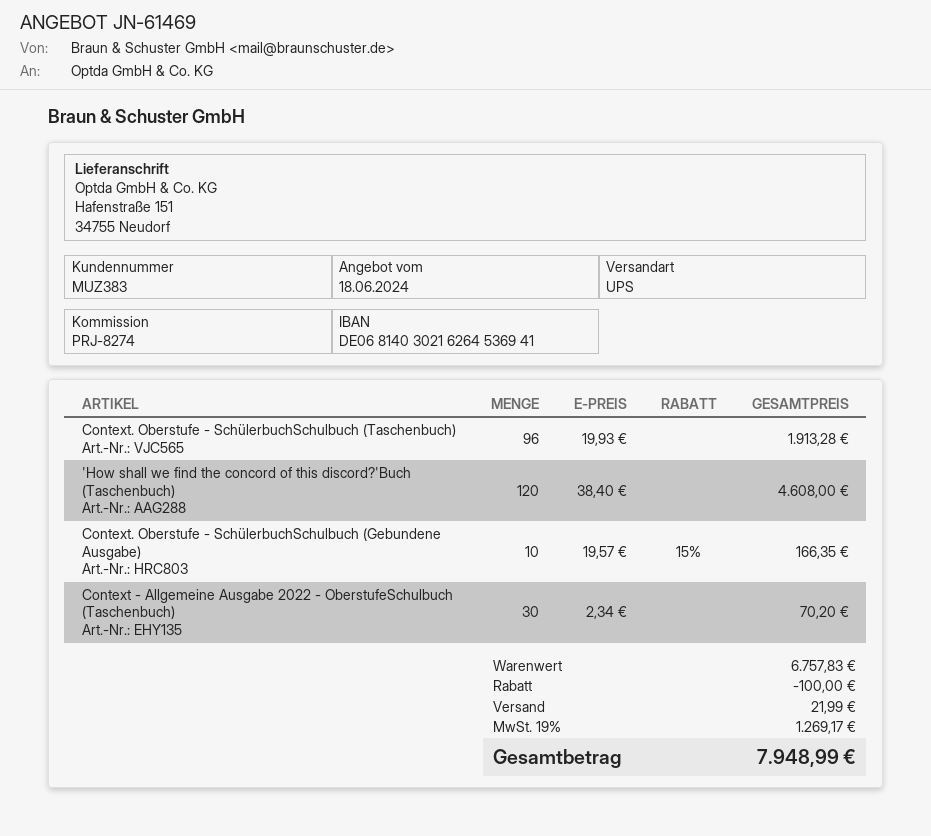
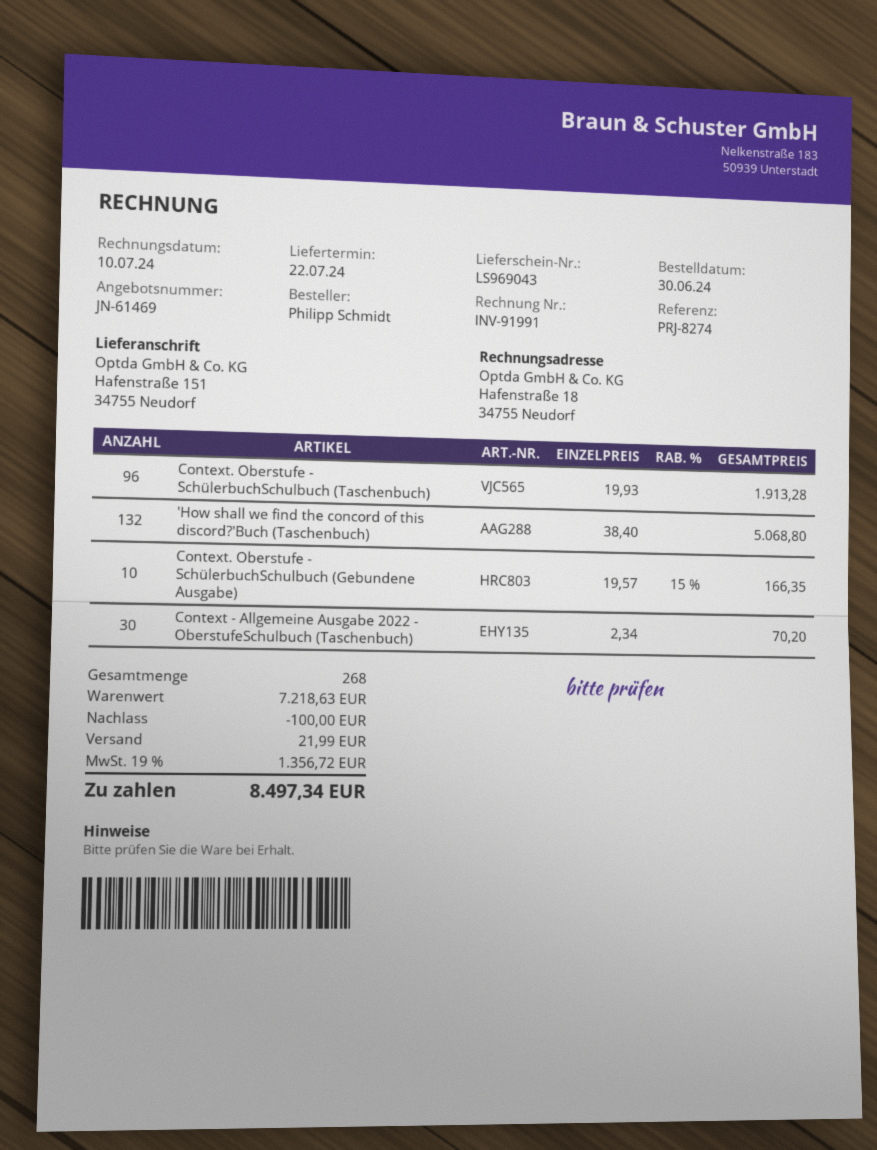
'How shall we find the concord of this discord?'Buch (Taschenbuch): 120 x 38.40 = 4608.00 -> 132 x 38.40 = 5068.80
subtotal: 6757.83 -> 7218.63
tax: 19% = 1269.17 -> 19% = 1356.72
total: 7948.99 -> 8497.34

